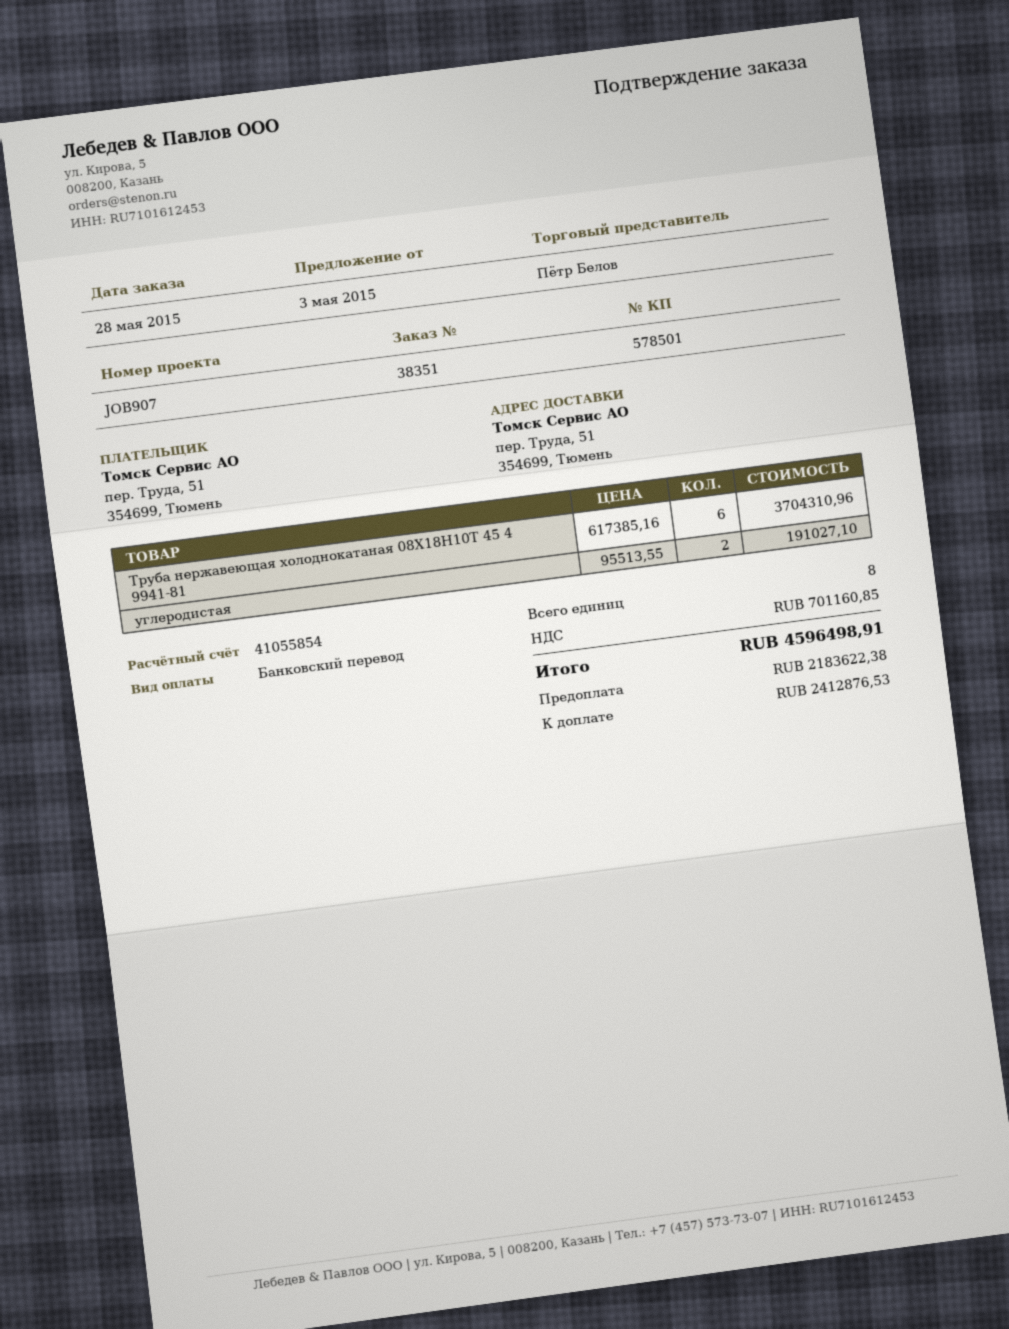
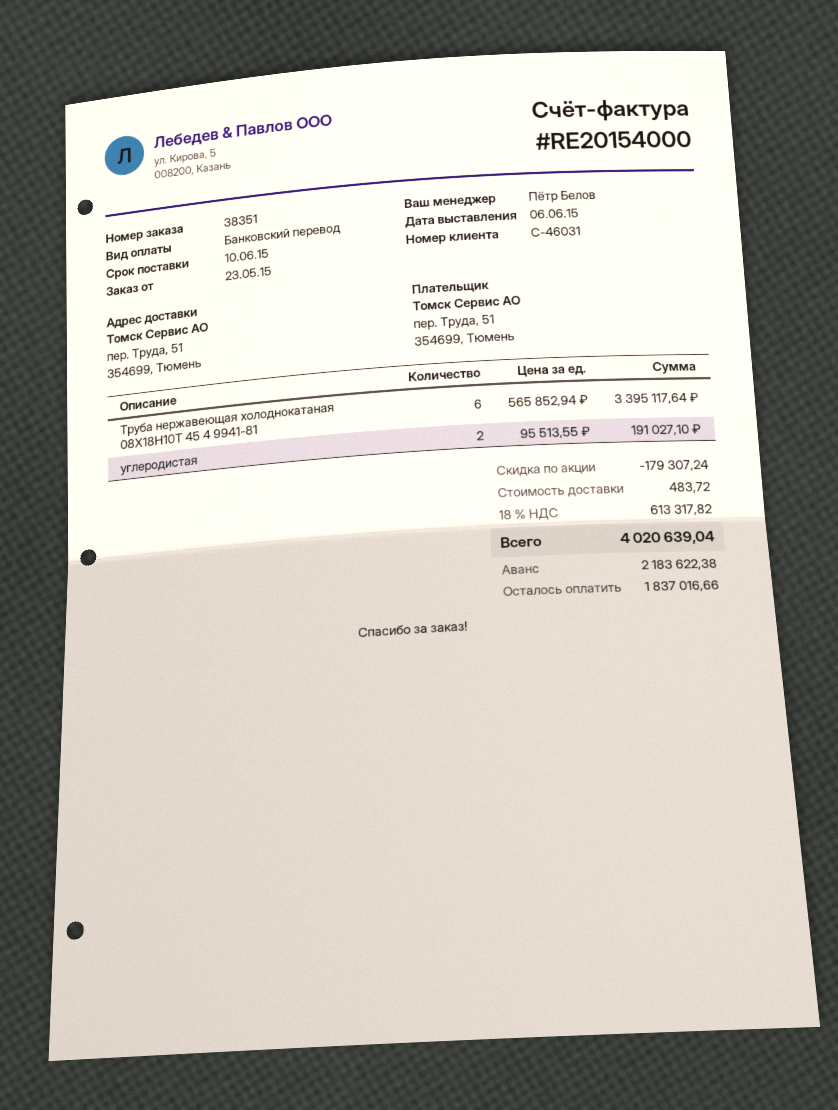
order date: 2015-05-28 -> 2015-05-23
Труба нержавеющая холоднокатаная 08Х18Н10Т 45 4 9941-81: 6 x 617385.16 = 3704310.96 -> 6 x 565852.94 = 3395117.64
discount: none -> 179307.24
shipping: none -> 483.72
tax: 701160.85 -> 613317.82
total: 4596498.91 -> 4020639.04
balance: 2412876.53 -> 1837016.66

